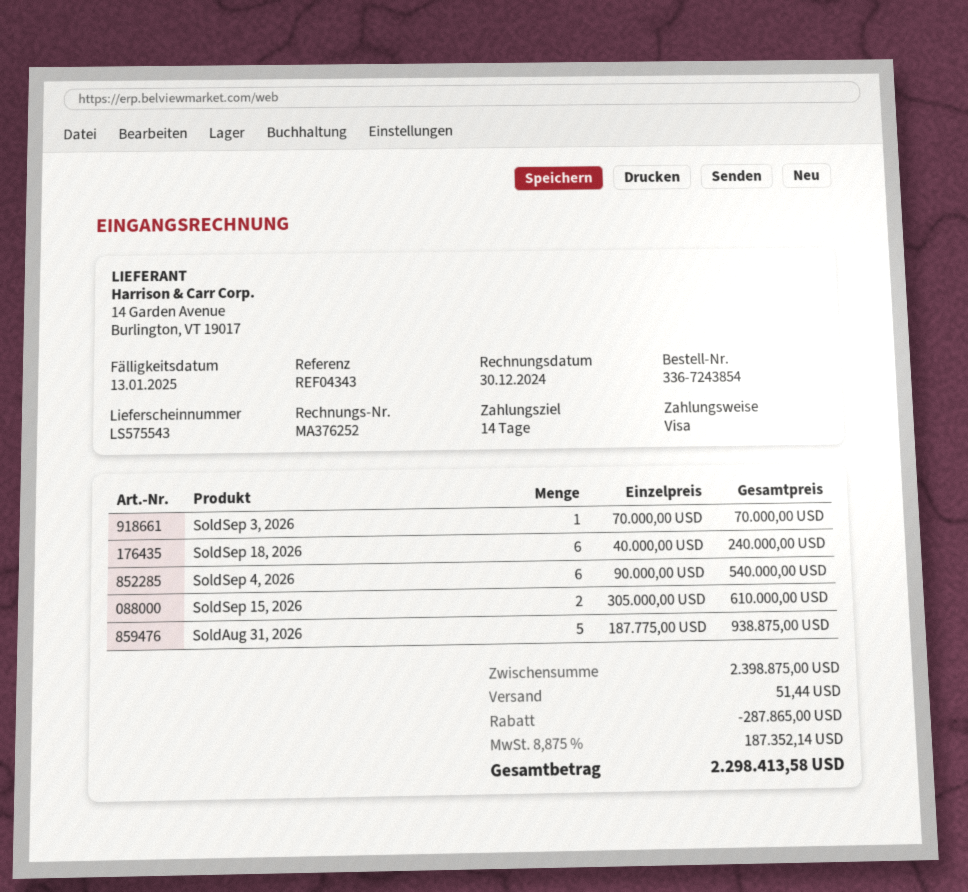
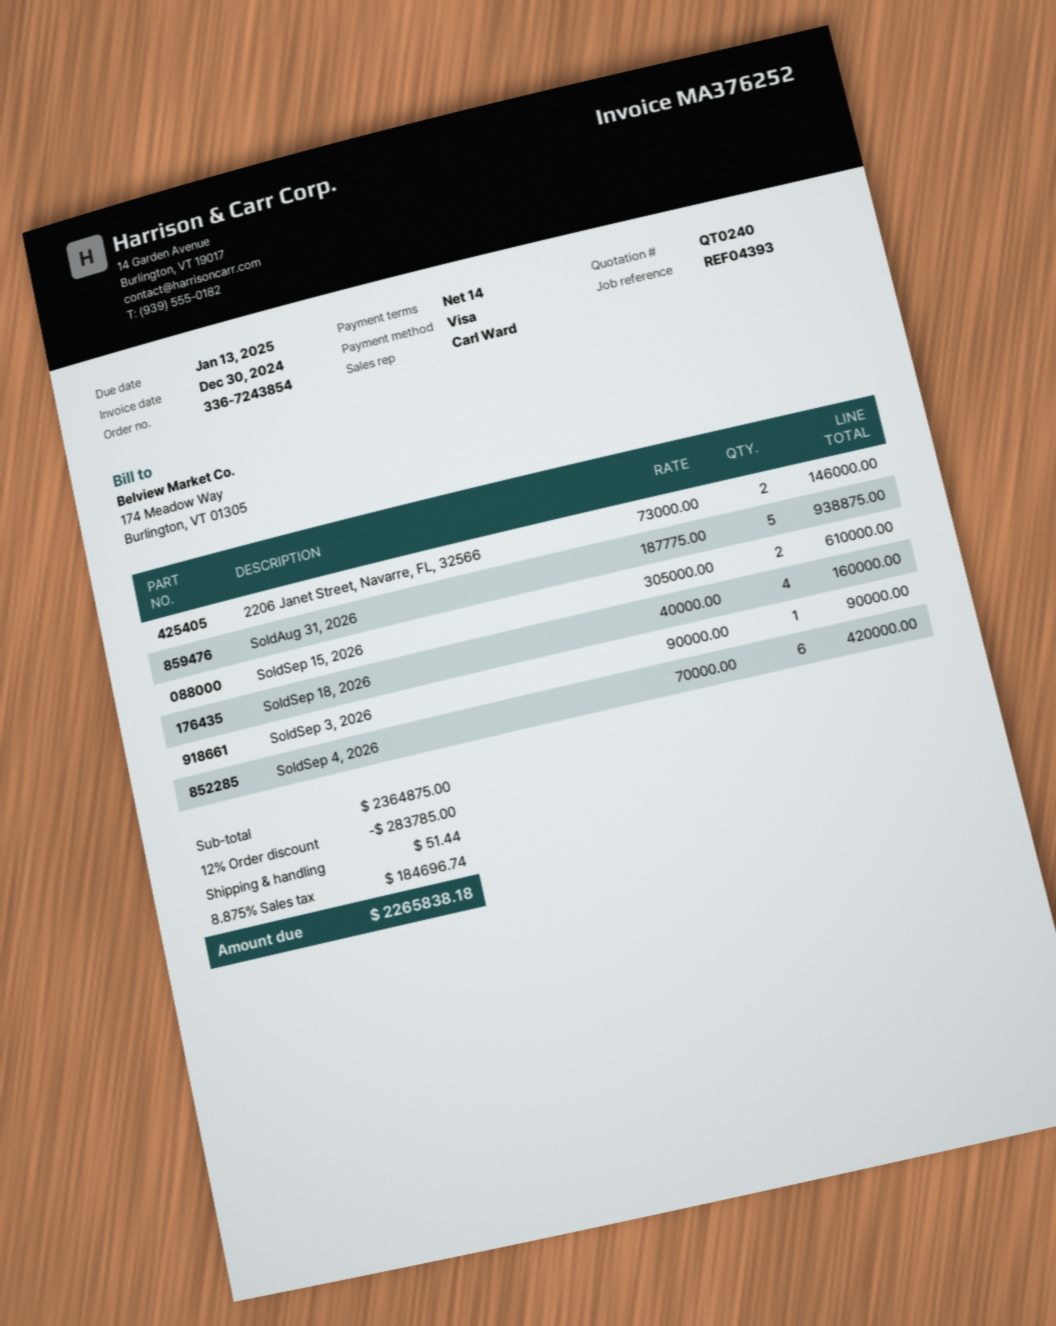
reference: REF04343 -> REF04393
SoldSep 3, 2026: 1 x 70000.00 = 70000.00 -> 1 x 90000.00 = 90000.00
SoldSep 18, 2026: 6 x 40000.00 = 240000.00 -> 4 x 40000.00 = 160000.00
SoldSep 4, 2026: 6 x 90000.00 = 540000.00 -> 6 x 70000.00 = 420000.00
2206 Janet Street, Navarre, FL, 32566: none -> 2 x 73000.00 = 146000.00
subtotal: 2398875.00 -> 2364875.00
discount: 287865.00 -> 283785.00
tax: 8.875% = 187352.14 -> 8.875% = 184696.74
total: 2298413.58 -> 2265838.18

